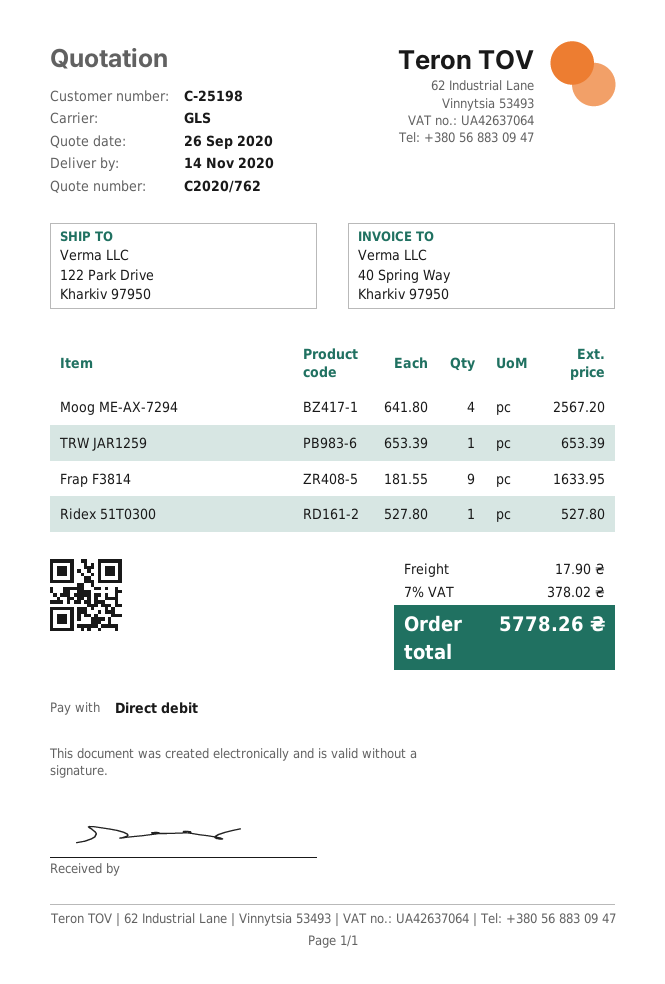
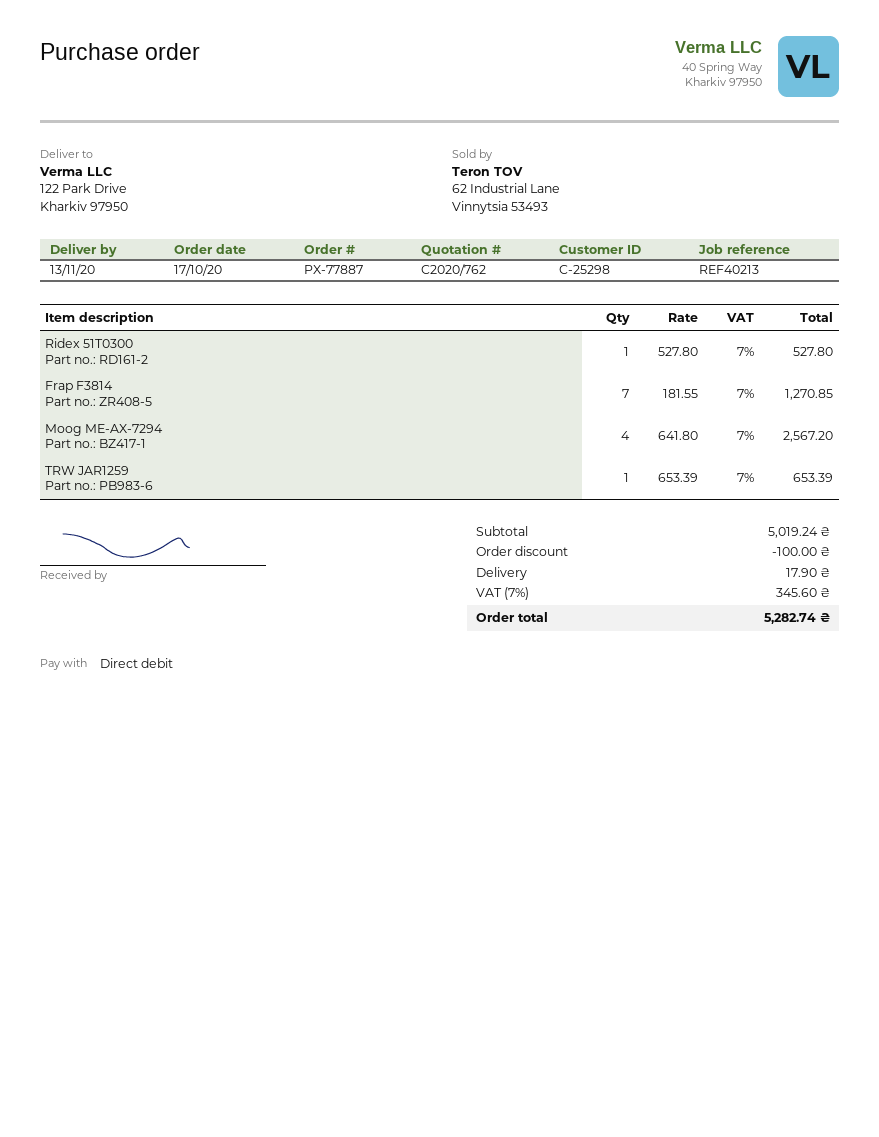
delivery date: 2020-11-14 -> 2020-11-13
customer number: C-25198 -> C-25298
Frap F3814: 9 x 181.55 = 1633.95 -> 7 x 181.55 = 1270.85
discount: none -> 100.00
tax: 7% = 378.02 -> 7% = 345.60
total: 5778.26 -> 5282.74

